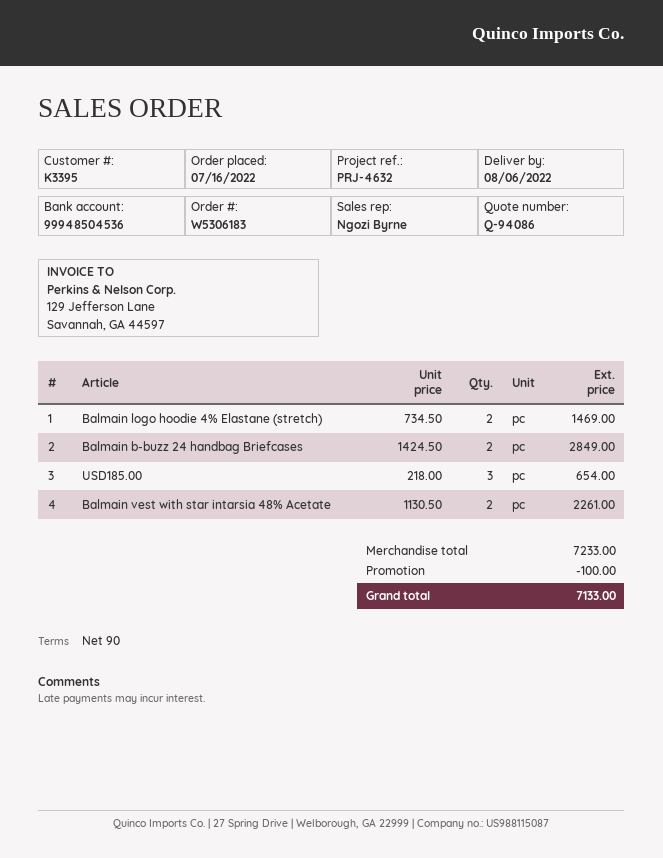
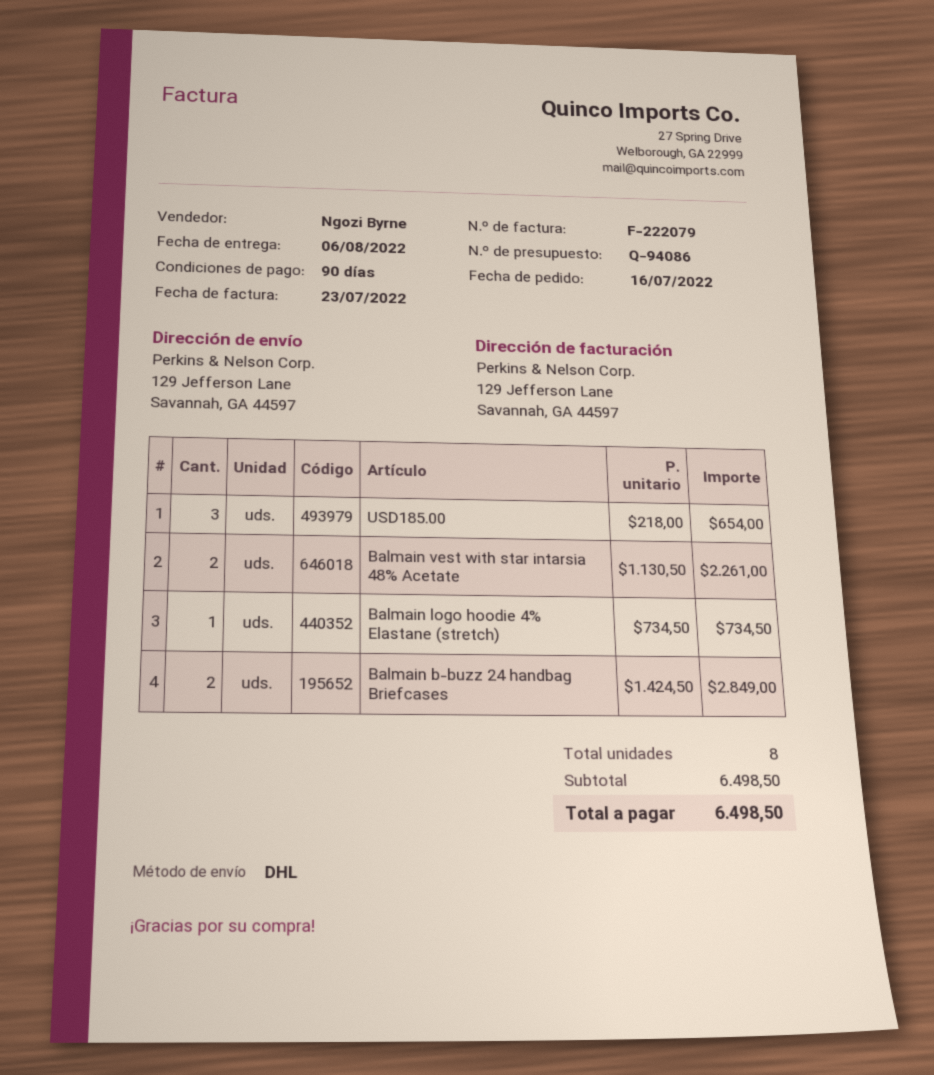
Balmain logo hoodie 4% Elastane (stretch): 2 x 734.50 = 1469.00 -> 1 x 734.50 = 734.50
subtotal: 7233.00 -> 6498.50
discount: 100.00 -> none
total: 7133.00 -> 6498.50

